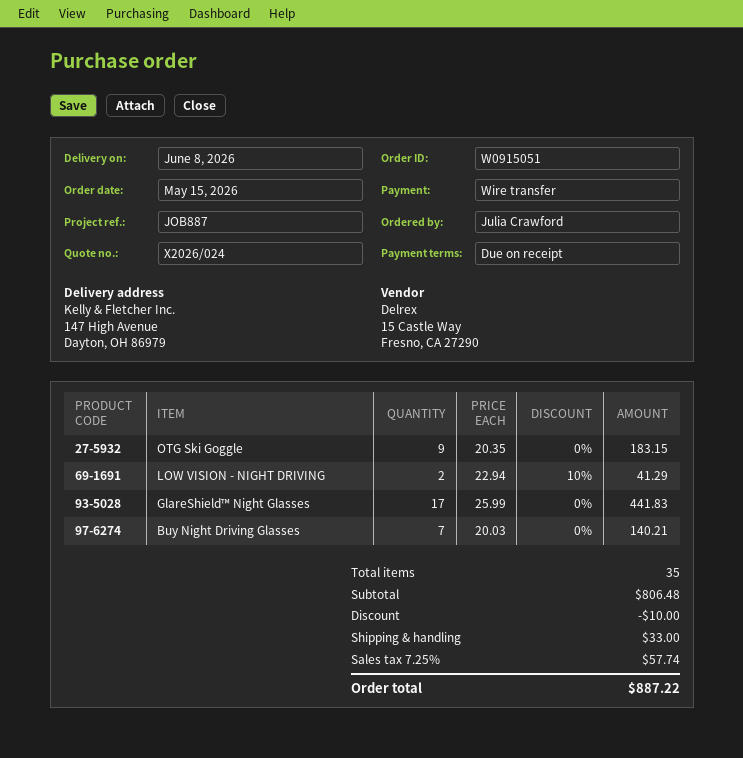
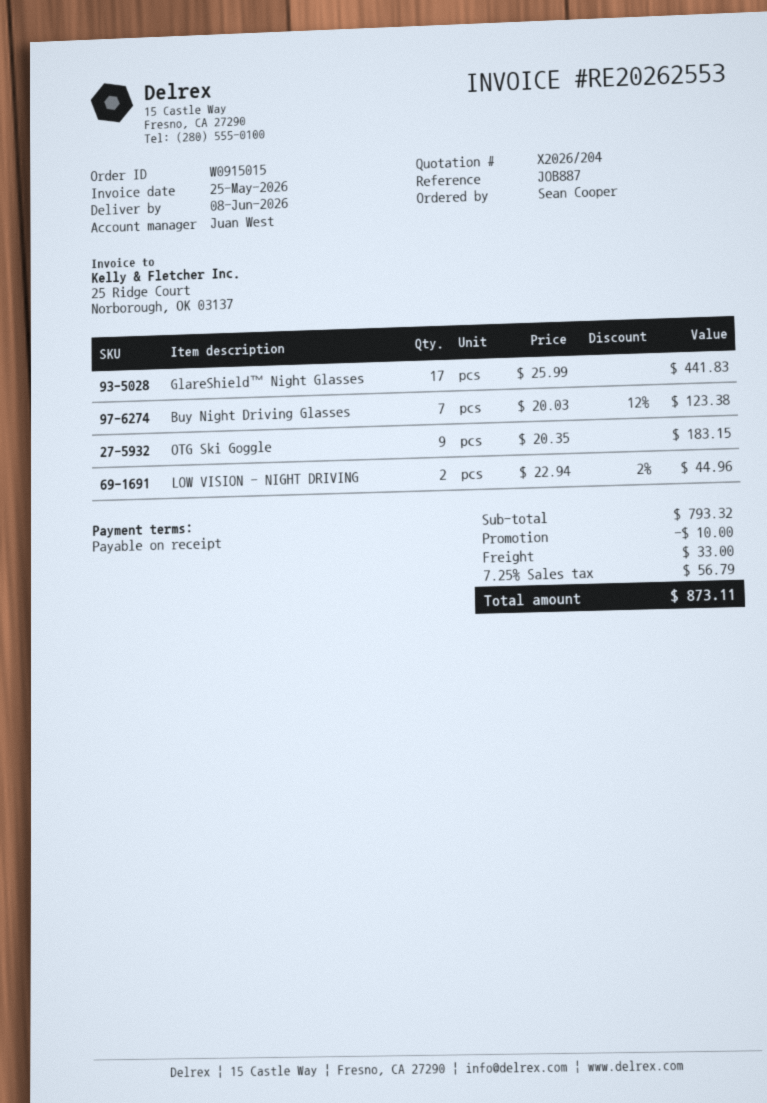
quote number: X2026/024 -> X2026/204
order number: W0915051 -> W0915015
ordered by: Julia Crawford -> Sean Cooper
LOW VISION - NIGHT DRIVING: 2 x 22.94 - 10% = 41.29 -> 2 x 22.94 - 2% = 44.96
Buy Night Driving Glasses: 7 x 20.03 = 140.21 -> 7 x 20.03 - 12% = 123.38
subtotal: 806.48 -> 793.32
tax: 7.25% = 57.74 -> 7.25% = 56.79
total: 887.22 -> 873.11

